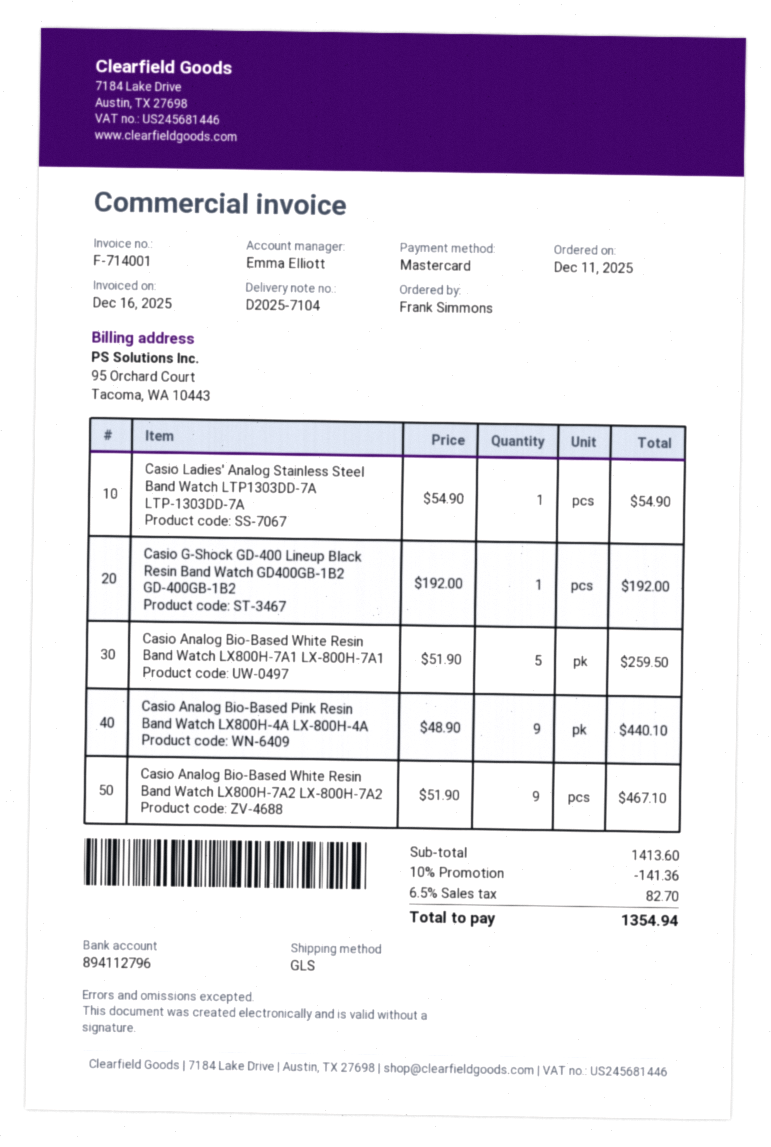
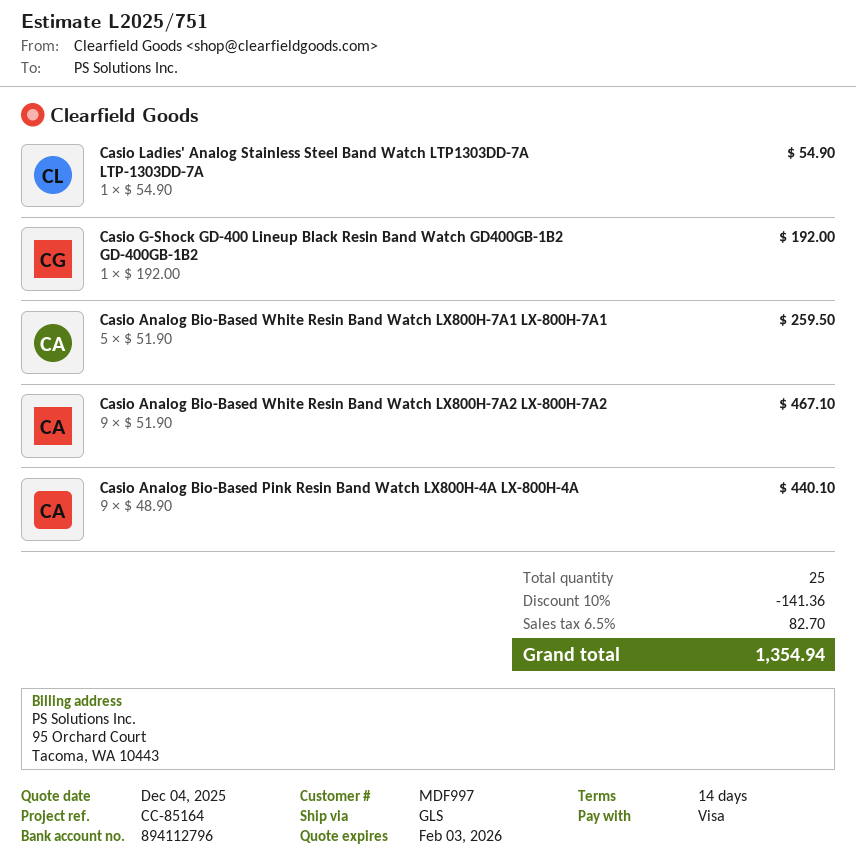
payment method: Mastercard -> Visa

